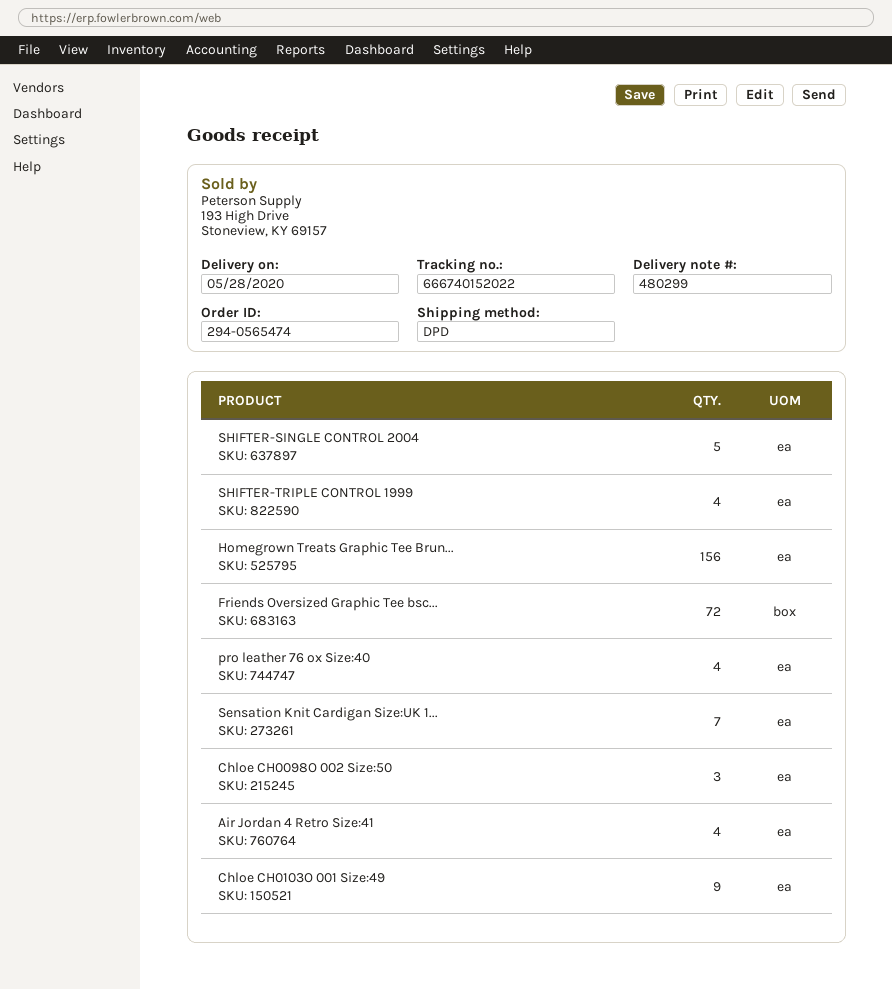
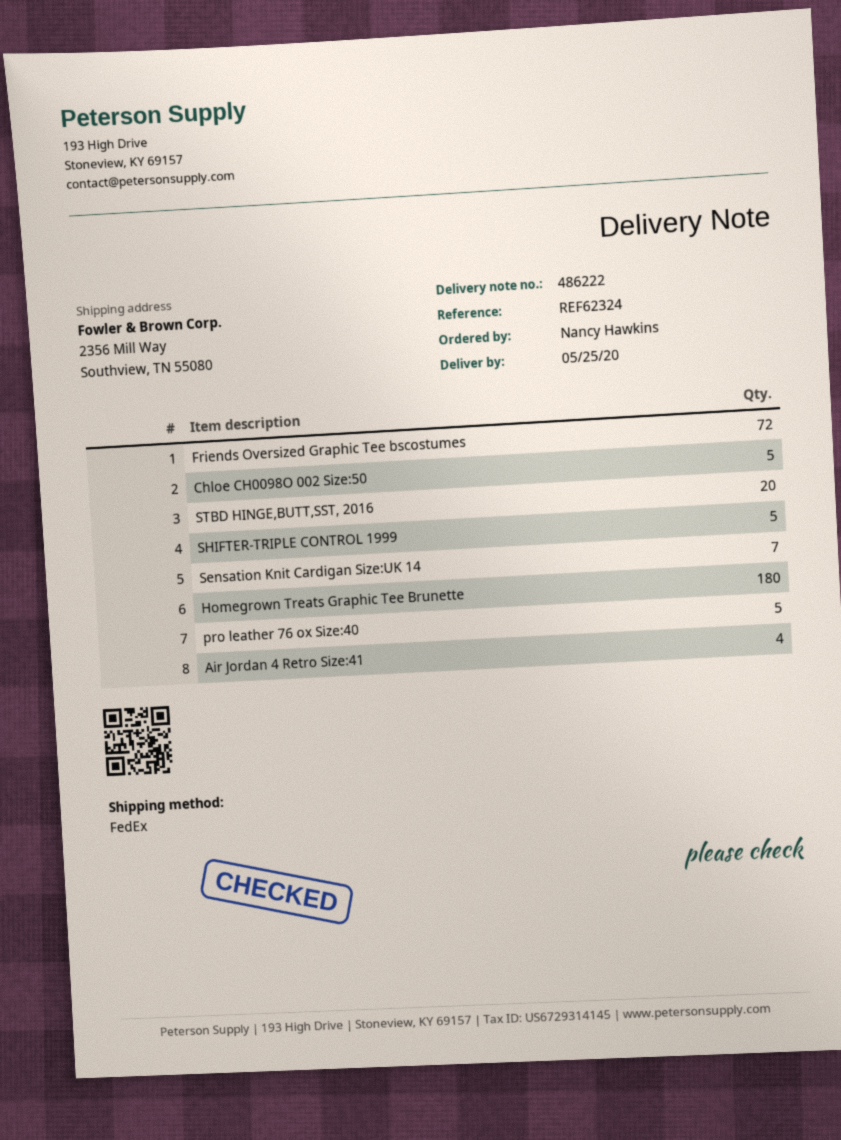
delivery note number: 480299 -> 486222
delivery date: 2020-05-28 -> 2020-05-25
shipping method: DPD -> FedEx
SHIFTER-SINGLE CONTROL 2004: 5 -> none
SHIFTER-TRIPLE CONTROL 1999: 4 -> 5
Homegrown Treats Graphic Tee Brun...: 156 -> 180
pro leather 76 ox Size:40: 4 -> 5
Chloe CH0098O 002 Size:50: 3 -> 5
Chloe CH0103O 001 Size:49: 9 -> none
STBD HINGE,BUTT,SST, 2016: none -> 20

